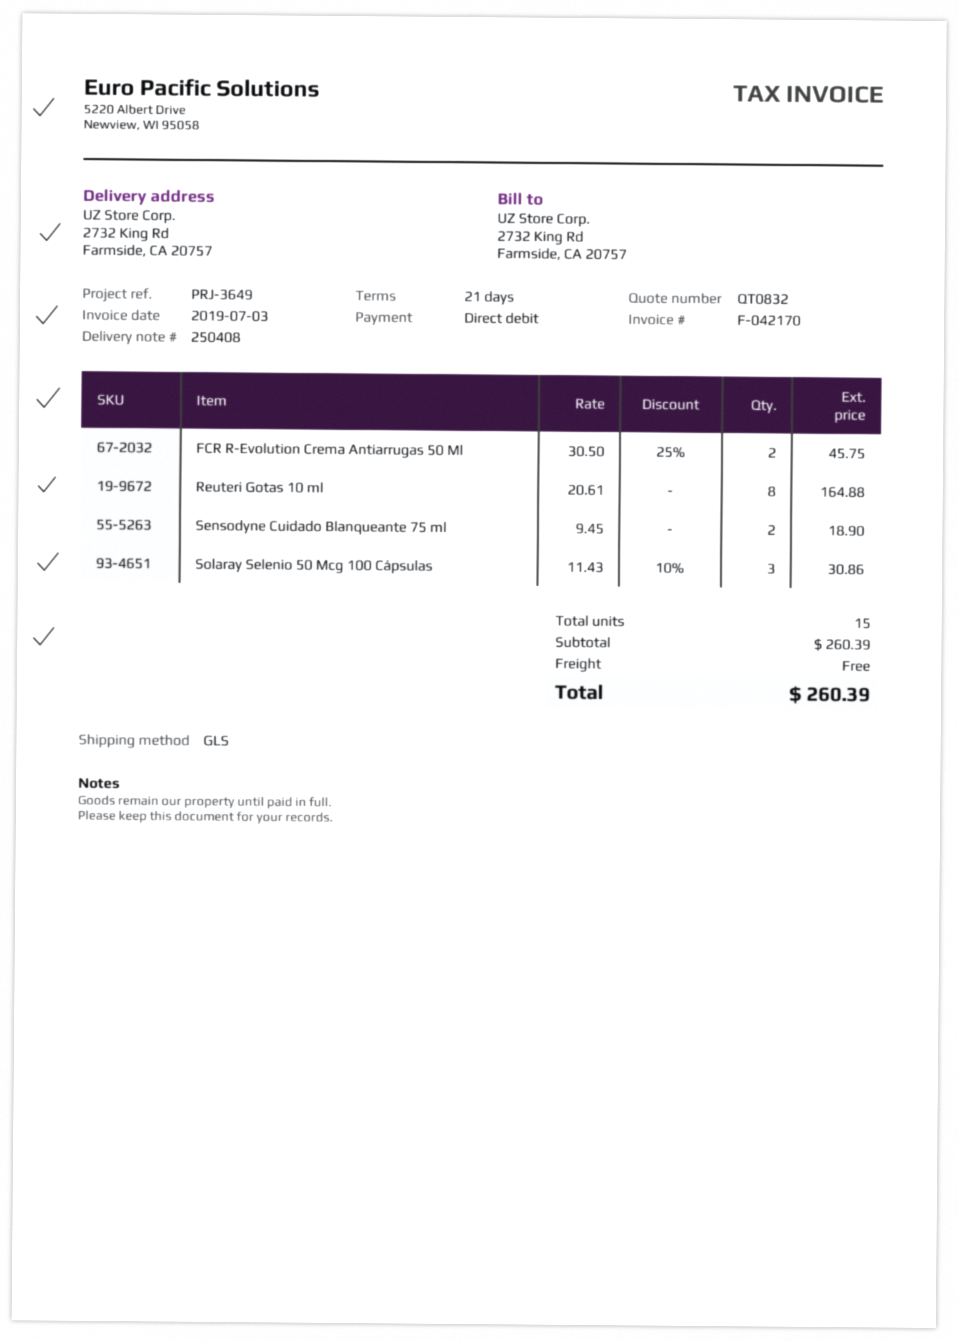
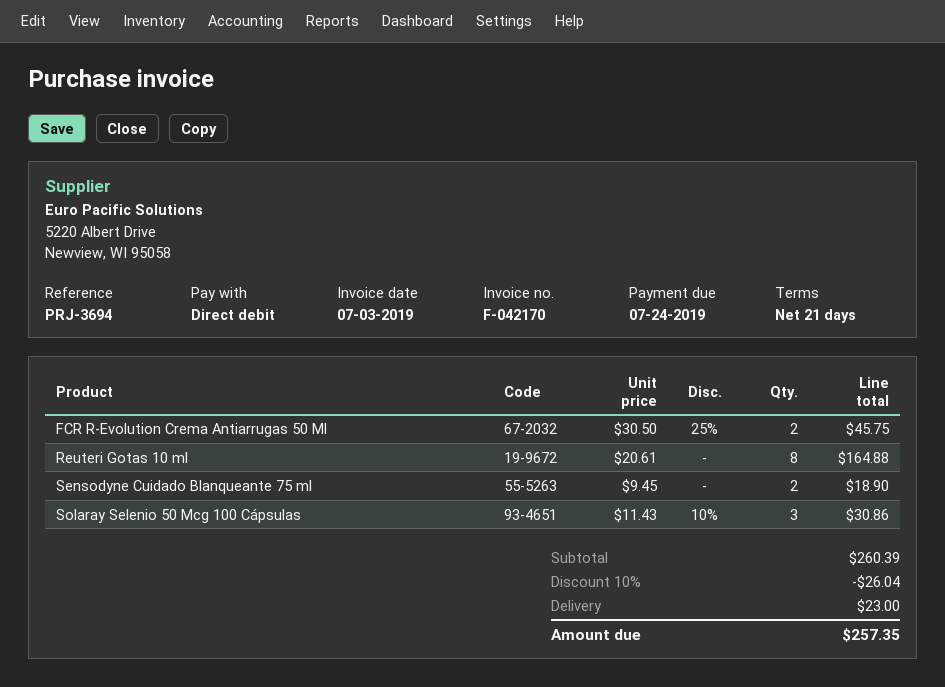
reference: PRJ-3649 -> PRJ-3694
discount: none -> 10% = 26.04
shipping: 0.00 -> 23.00
total: 260.39 -> 257.35

